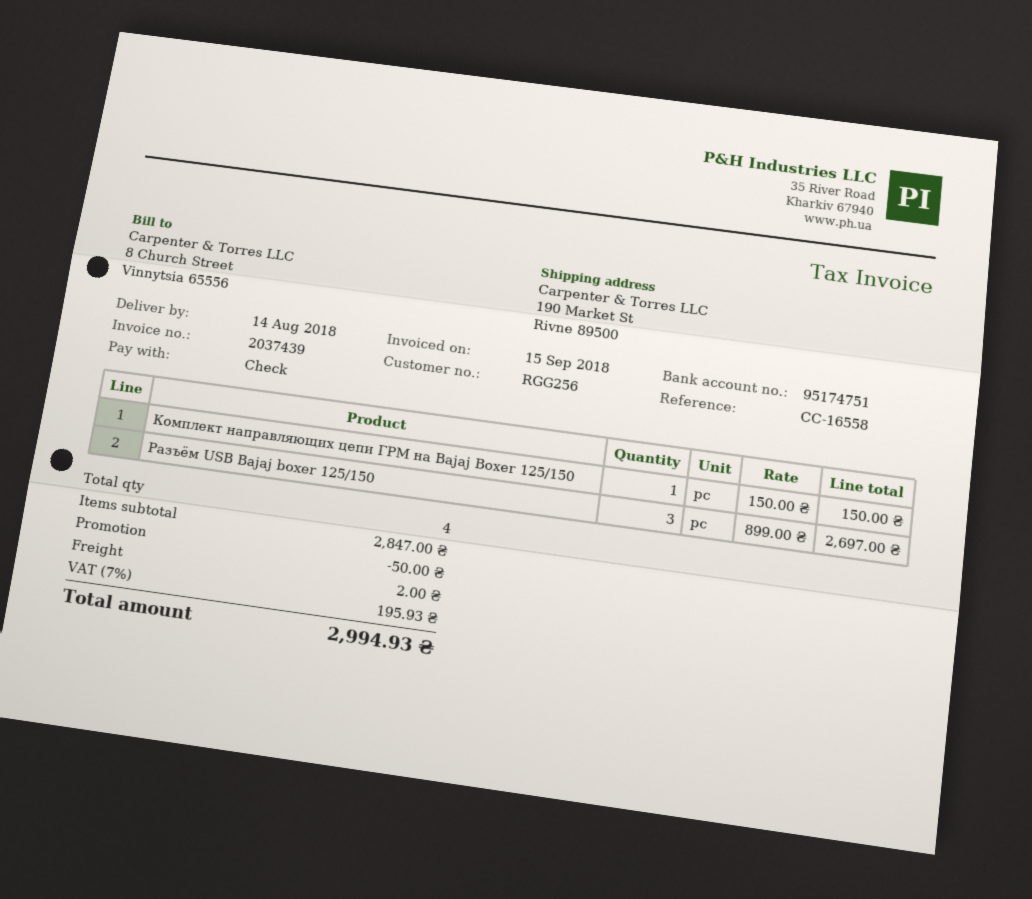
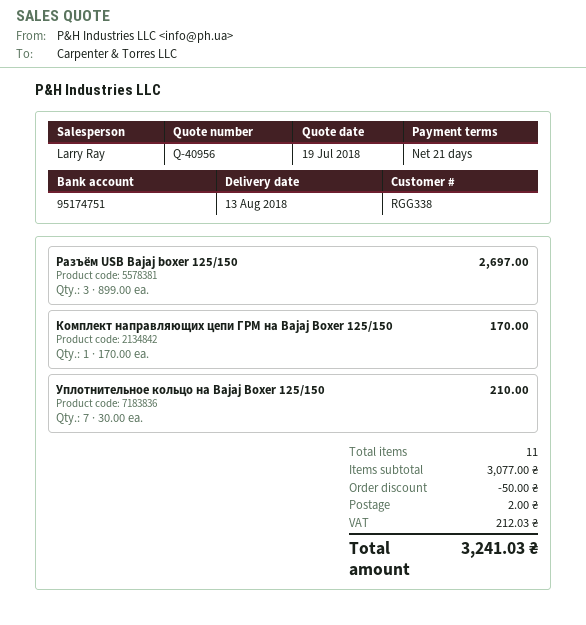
delivery date: 2018-08-14 -> 2018-08-13
customer number: RGG256 -> RGG338
Комплект направляющих цепи ГРМ на Bajaj Boxer 125/150: 1 x 150.00 = 150.00 -> 1 x 170.00 = 170.00
Уплотнительное кольцо на Bajaj Boxer 125/150: none -> 7 x 30.00 = 210.00
total quantity: 4 -> 11
subtotal: 2847.00 -> 3077.00
tax: 195.93 -> 212.03
total: 2994.93 -> 3241.03

